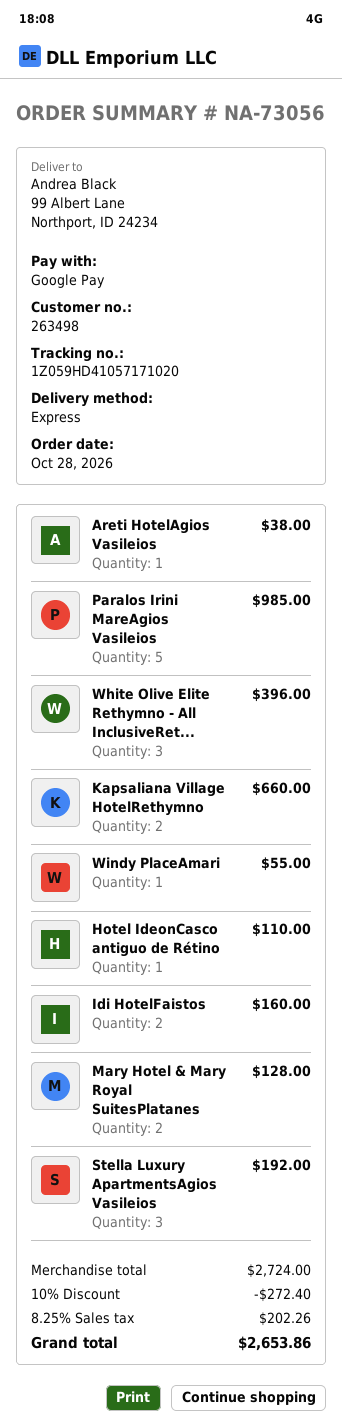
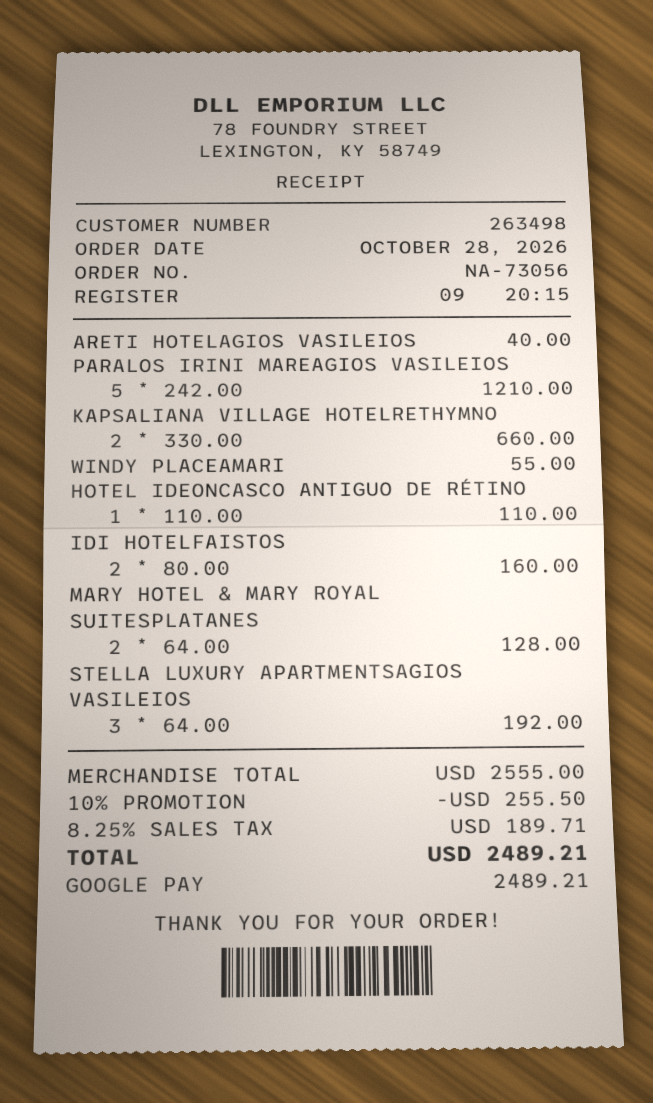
Areti HotelAgios Vasileios: 1 for 38.00 -> 1 for 40.00
Paralos Irini MareAgios Vasileios: 5 for 985.00 -> 5 for 1210.00
White Olive Elite Rethymno - All InclusiveRet...: 3 for 396.00 -> none
subtotal: 2724.00 -> 2555.00
discount: 10% = 272.40 -> 10% = 255.50
tax: 8.25% = 202.26 -> 8.25% = 189.71
total: 2653.86 -> 2489.21

